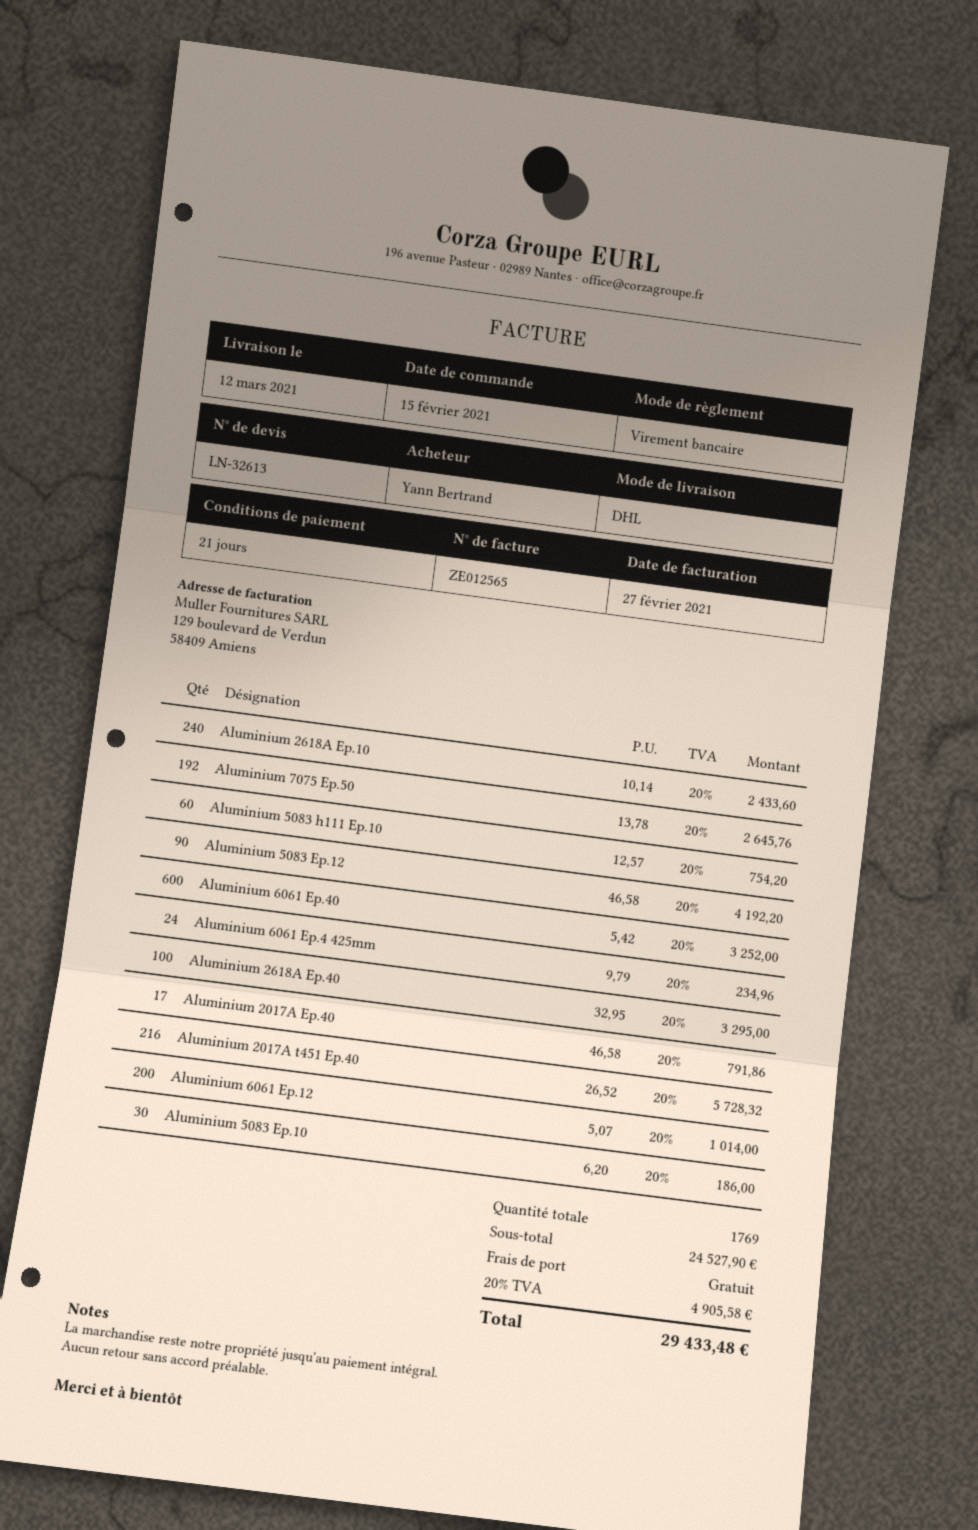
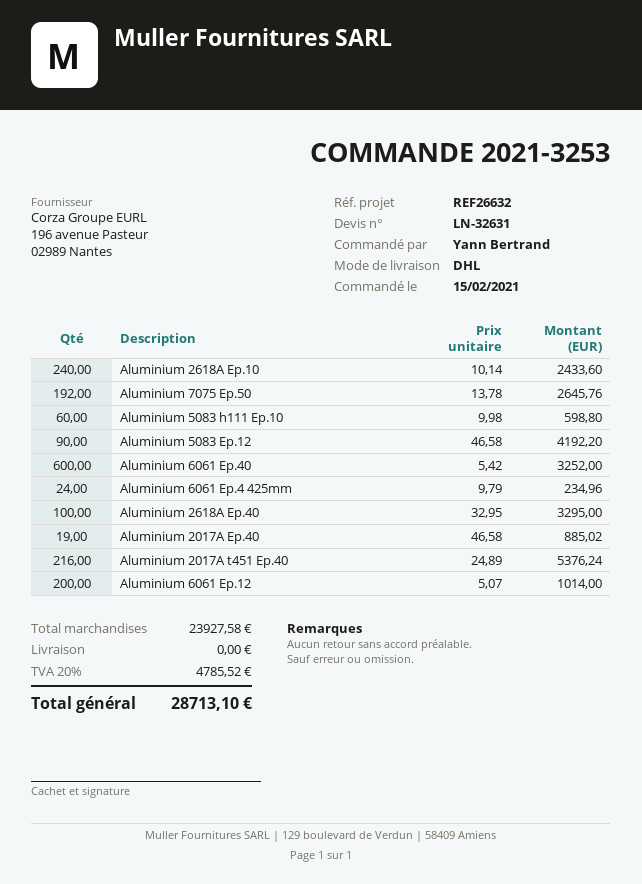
quote number: LN-32613 -> LN-32631
Aluminium 5083 h111 Ep.10: 60 x 12.57 = 754.20 -> 60 x 9.98 = 598.80
Aluminium 2017A Ep.40: 17 x 46.58 = 791.86 -> 19 x 46.58 = 885.02
Aluminium 2017A t451 Ep.40: 216 x 26.52 = 5728.32 -> 216 x 24.89 = 5376.24
Aluminium 5083 Ep.10: 30 x 6.20 = 186.00 -> none
subtotal: 24527.90 -> 23927.58
tax: 20% = 4905.58 -> 20% = 4785.52
total: 29433.48 -> 28713.10

